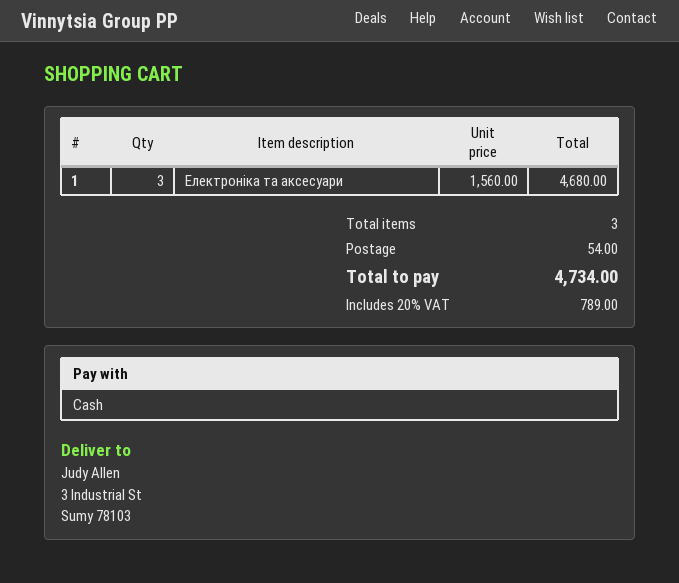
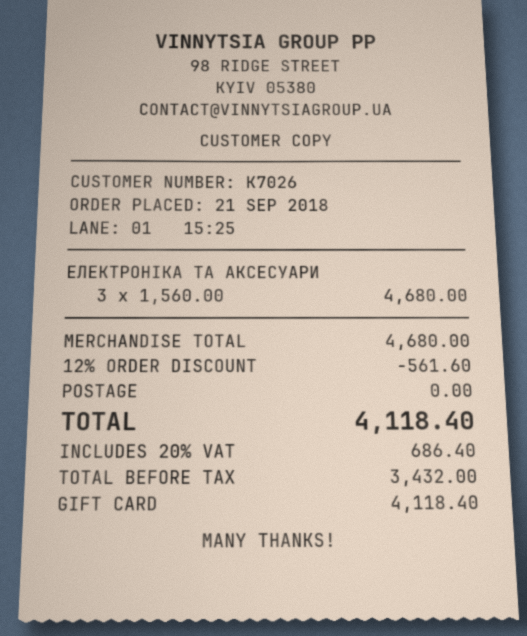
payment method: cash -> gift card
discount: none -> 12% = 561.60
shipping: 54.00 -> 0.00
tax: 20% = 789.00 -> 20% = 686.40
total: 4734.00 -> 4118.40

